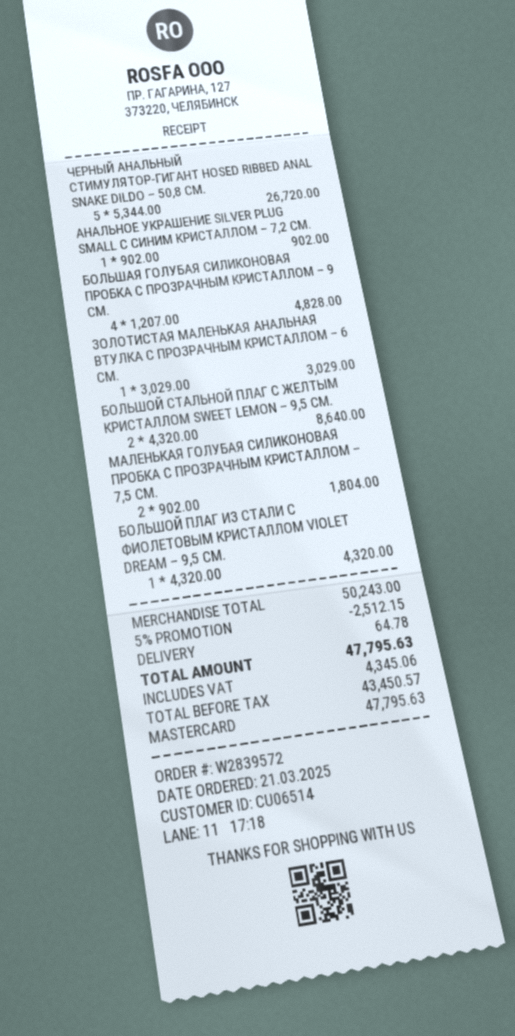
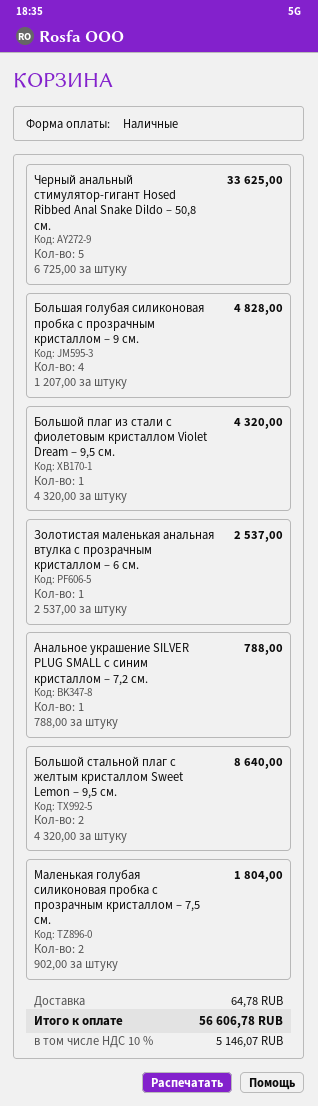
payment method: Mastercard -> cash
ЧЕРНЫЙ АНАЛЬНЫЙ СТИМУЛЯТОР-ГИГАНТ HOSED RIBBED ANAL SNAKE DILDO – 50,8 СМ.: 5 x 5344.00 = 26720.00 -> 5 x 6725.00 = 33625.00
АНАЛЬНОЕ УКРАШЕНИЕ SILVER PLUG SMALL С СИНИМ КРИСТАЛЛОМ – 7,2 СМ.: 1 x 902.00 = 902.00 -> 1 x 788.00 = 788.00
ЗОЛОТИСТАЯ МАЛЕНЬКАЯ АНАЛЬНАЯ ВТУЛКА С ПРОЗРАЧНЫМ КРИСТАЛЛОМ – 6 СМ.: 1 x 3029.00 = 3029.00 -> 1 x 2537.00 = 2537.00
discount: 5% = 2512.15 -> none
tax: 4345.06 -> 5146.07
total: 47795.63 -> 56606.78

